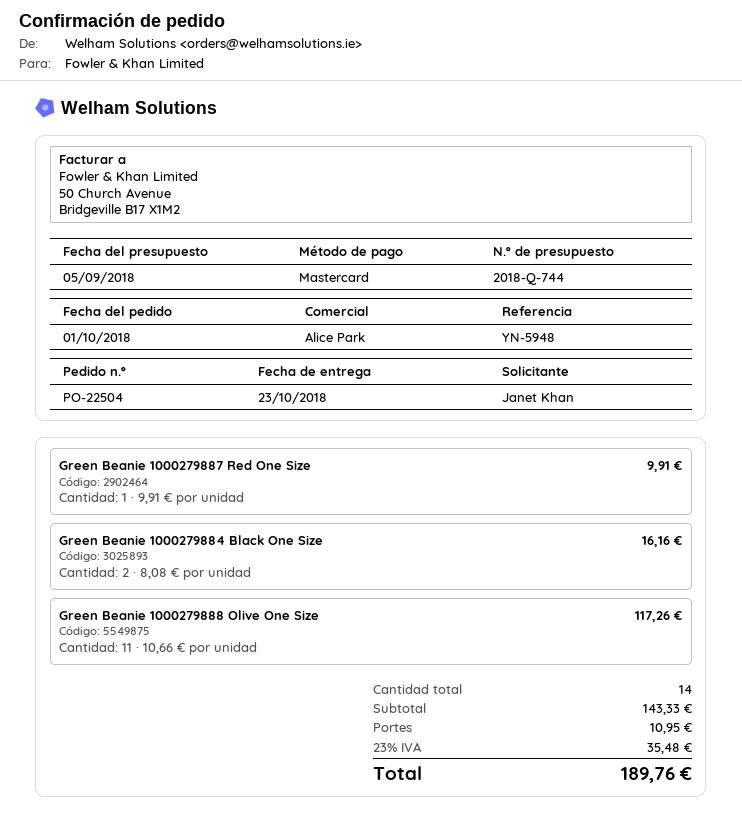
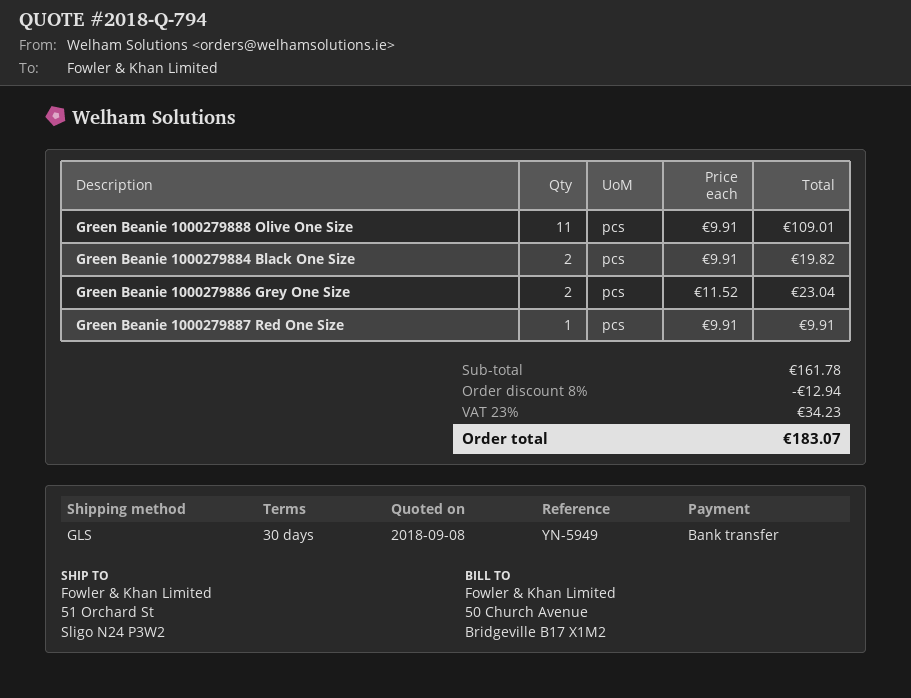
quote number: 2018-Q-744 -> 2018-Q-794
quote date: 2018-09-05 -> 2018-09-08
reference: YN-5948 -> YN-5949
payment method: Mastercard -> bank transfer
Green Beanie 1000279884 Black One Size: 2 x 8.08 = 16.16 -> 2 x 9.91 = 19.82
Green Beanie 1000279888 Olive One Size: 11 x 10.66 = 117.26 -> 11 x 9.91 = 109.01
Green Beanie 1000279886 Grey One Size: none -> 2 x 11.52 = 23.04
subtotal: 143.33 -> 161.78
discount: none -> 8% = 12.94
shipping: 10.95 -> none
tax: 23% = 35.48 -> 23% = 34.23
total: 189.76 -> 183.07

